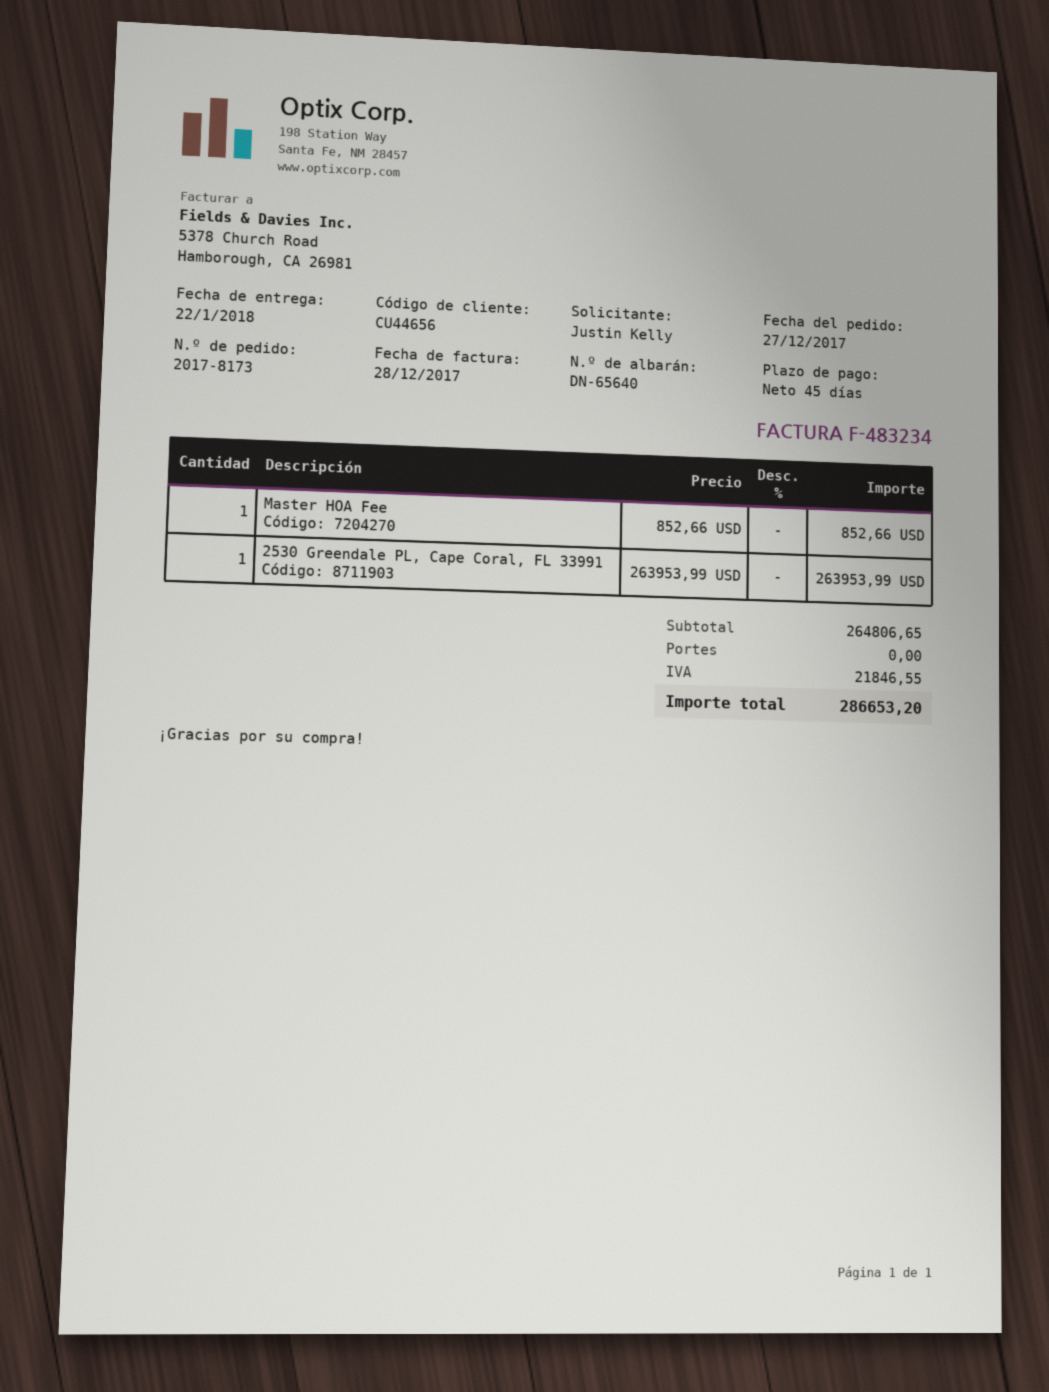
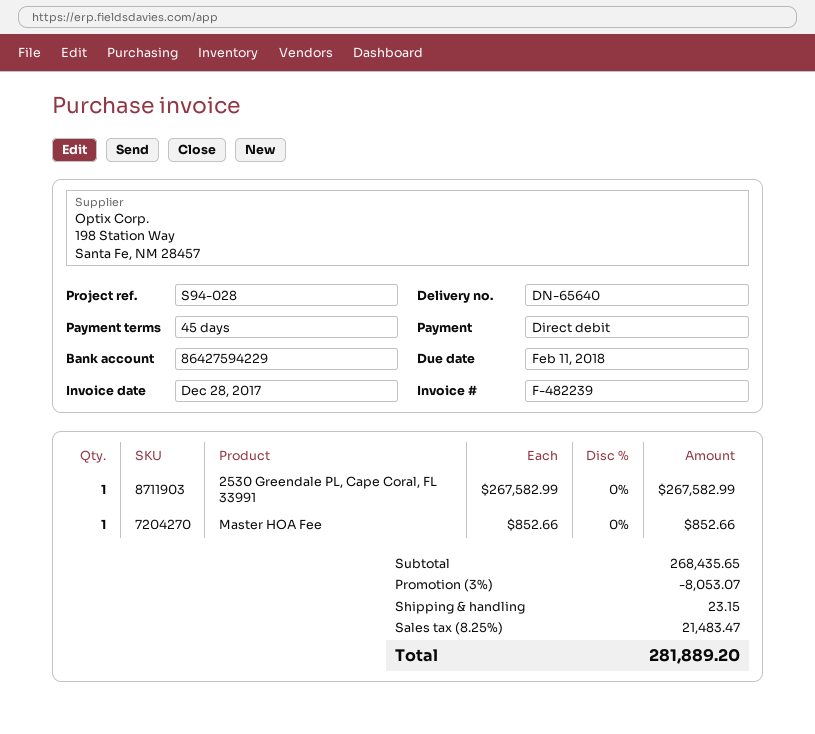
invoice number: F-483234 -> F-482239
2530 Greendale PL, Cape Coral, FL 33991: 1 x 263953.99 = 263953.99 -> 1 x 267582.99 = 267582.99
subtotal: 264806.65 -> 268435.65
discount: none -> 3% = 8053.07
shipping: 0.00 -> 23.15
tax: 21846.55 -> 21483.47
total: 286653.20 -> 281889.20

